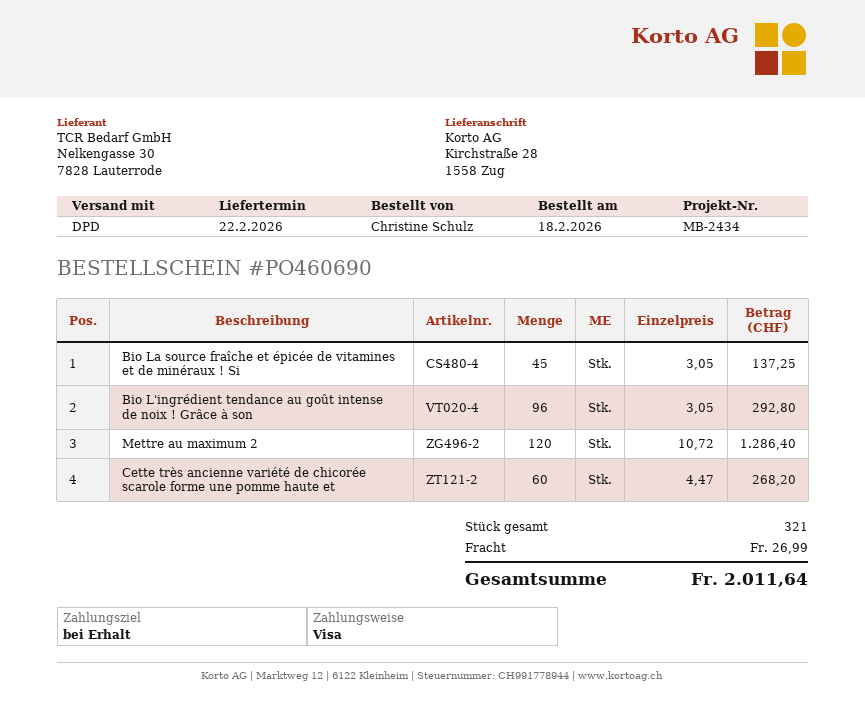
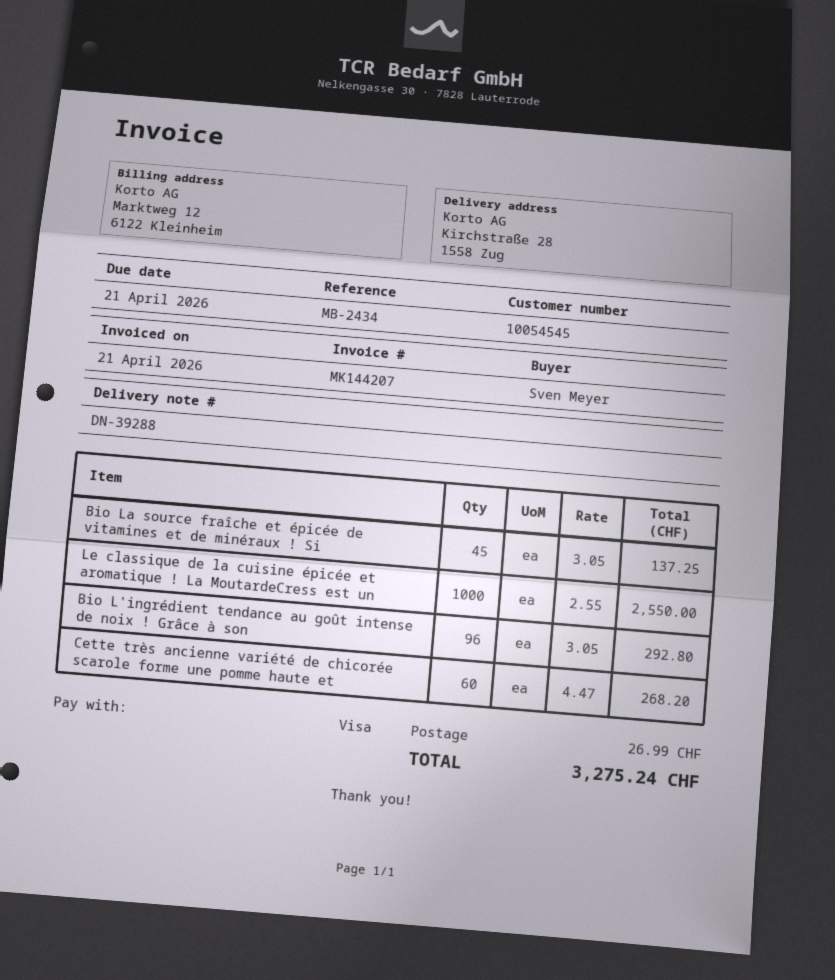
ordered by: Christine Schulz -> Sven Meyer
Mettre au maximum 2: 120 x 10.72 = 1286.40 -> none
Le classique de la cuisine épicée et aromatique ! La MoutardeCress est un: none -> 1000 x 2.55 = 2550.00
total: 2011.64 -> 3275.24

